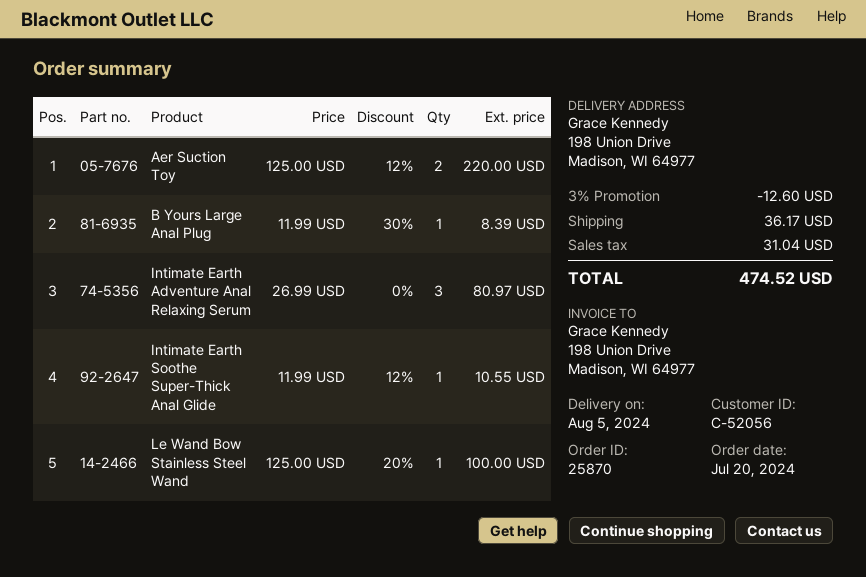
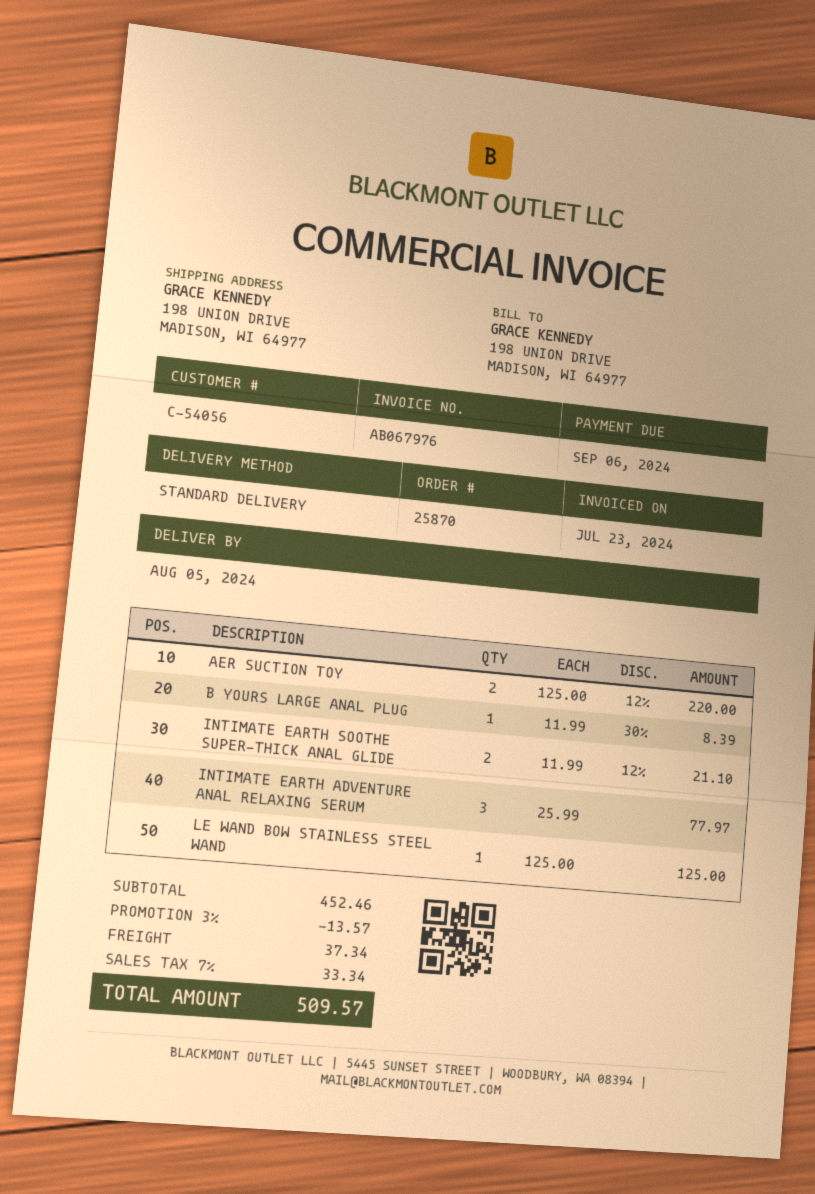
customer number: C-52056 -> C-54056
Intimate Earth Adventure Anal Relaxing Serum: 3 x 26.99 = 80.97 -> 3 x 25.99 = 77.97
Intimate Earth Soothe Super-Thick Anal Glide: 1 x 11.99 - 12% = 10.55 -> 2 x 11.99 - 12% = 21.10
Le Wand Bow Stainless Steel Wand: 1 x 125.00 - 20% = 100.00 -> 1 x 125.00 = 125.00
discount: 3% = 12.60 -> 3% = 13.57
shipping: 36.17 -> 37.34
tax: 31.04 -> 33.34
total: 474.52 -> 509.57

